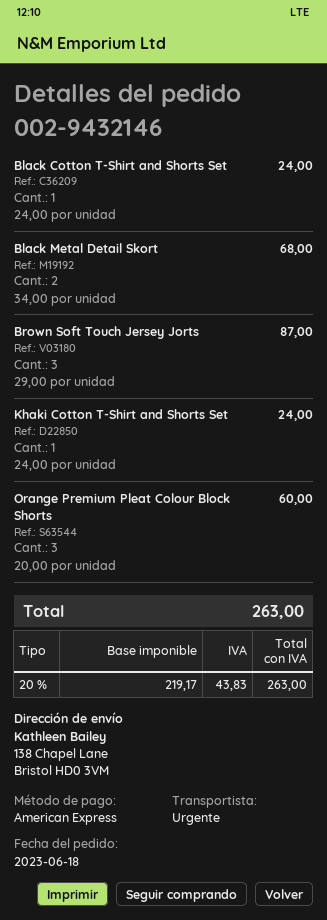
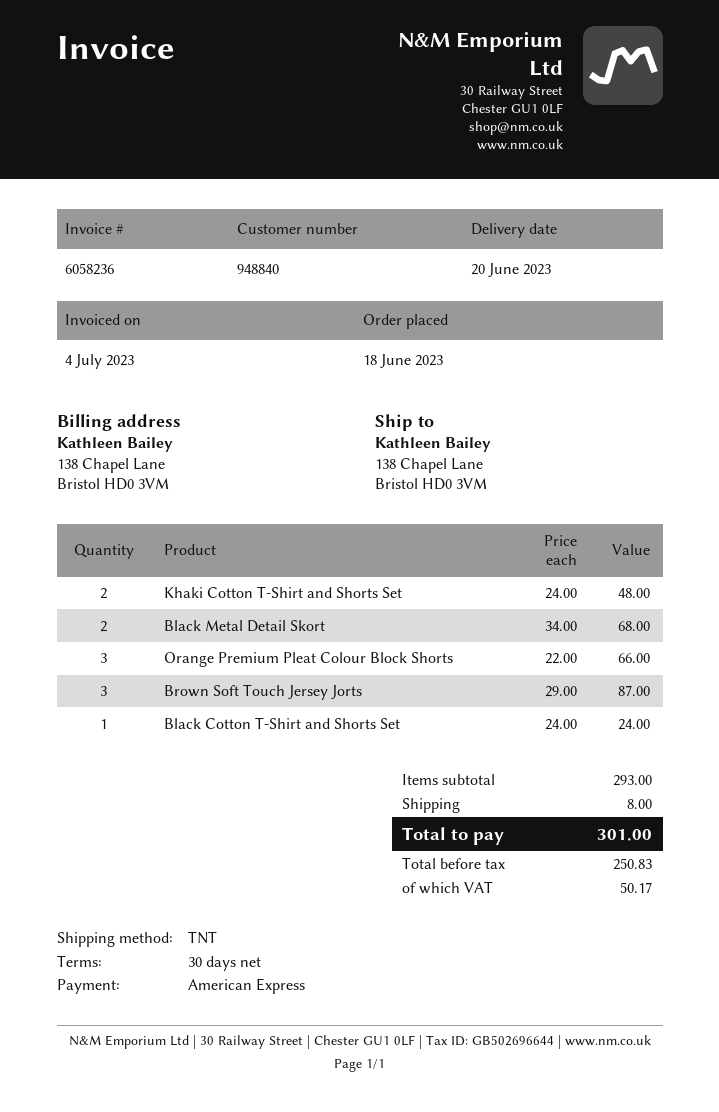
shipping method: express -> TNT
Khaki Cotton T-Shirt and Shorts Set: 1 x 24.00 = 24.00 -> 2 x 24.00 = 48.00
Orange Premium Pleat Colour Block Shorts: 3 x 20.00 = 60.00 -> 3 x 22.00 = 66.00
shipping: none -> 8.00
net: 219.17 -> 250.83
tax: 43.83 -> 50.17
total: 263.00 -> 301.00

